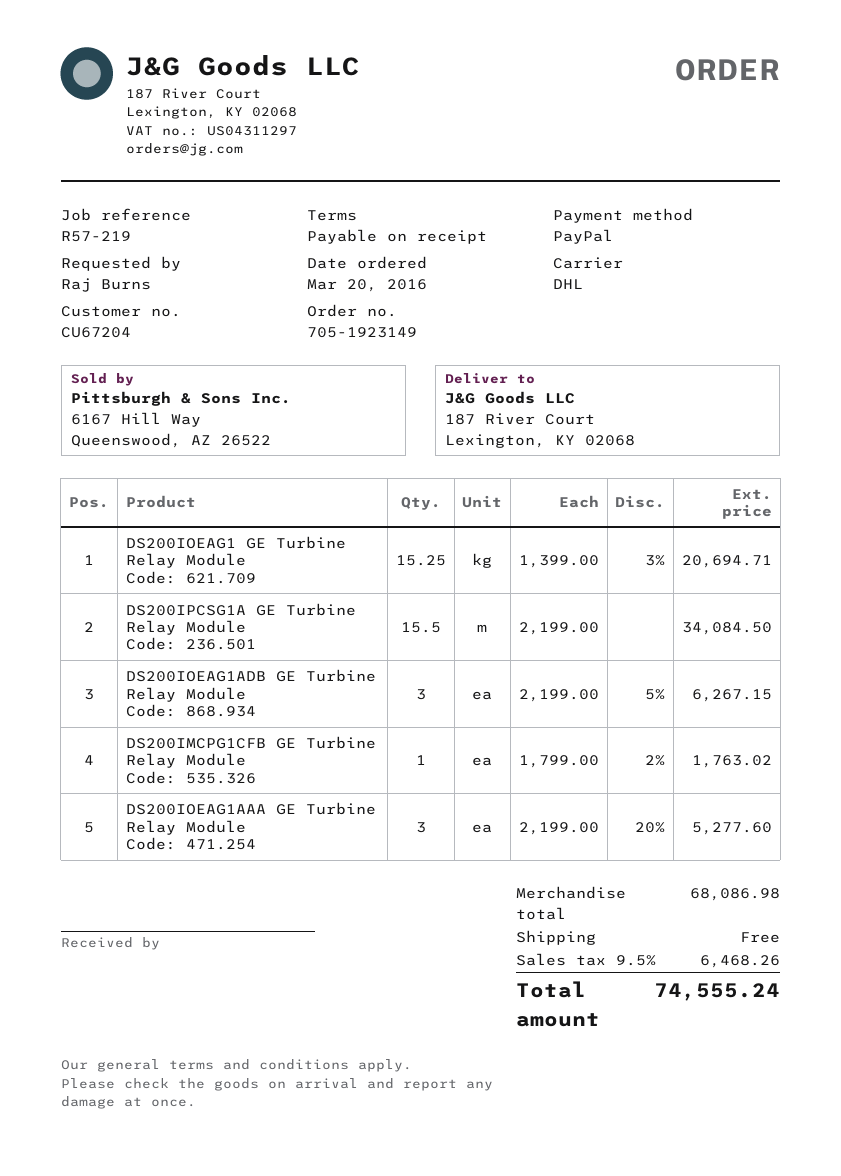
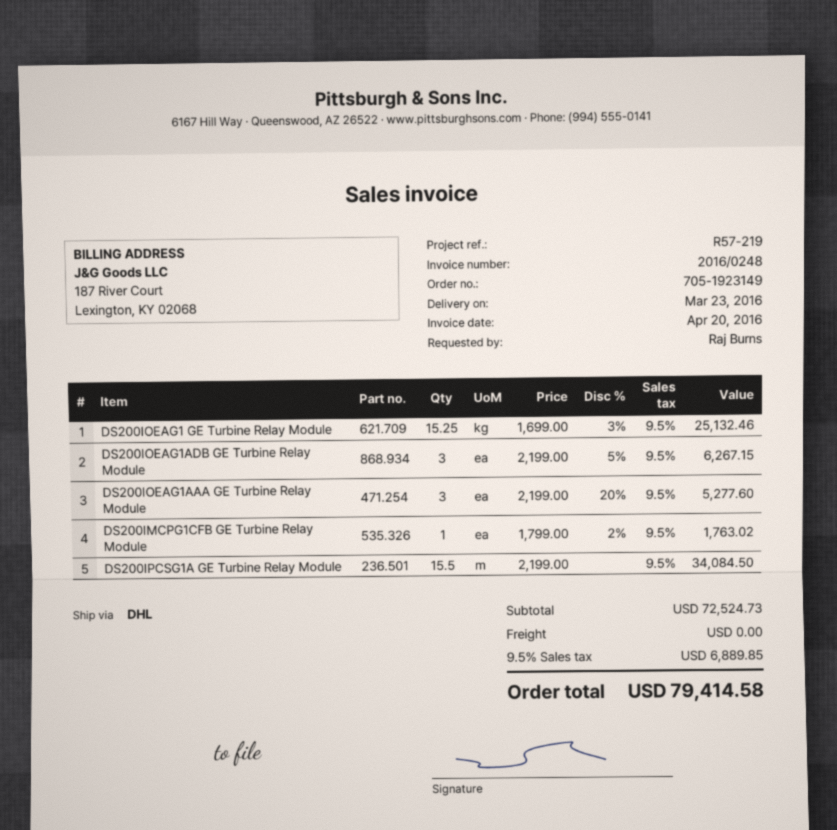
DS200IOEAG1 GE Turbine Relay Module: 15.25 x 1399.00 - 3% = 20694.71 -> 15.25 x 1699.00 - 3% = 25132.46
subtotal: 68086.98 -> 72524.73
tax: 9.5% = 6468.26 -> 9.5% = 6889.85
total: 74555.24 -> 79414.58

